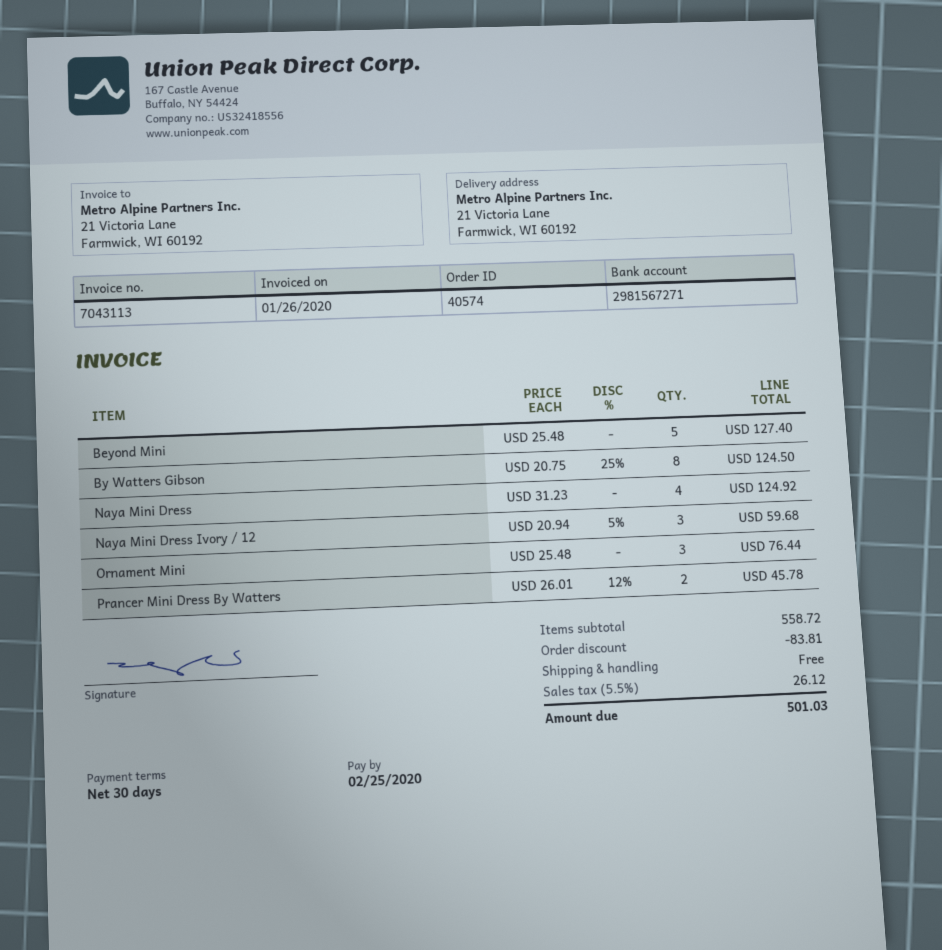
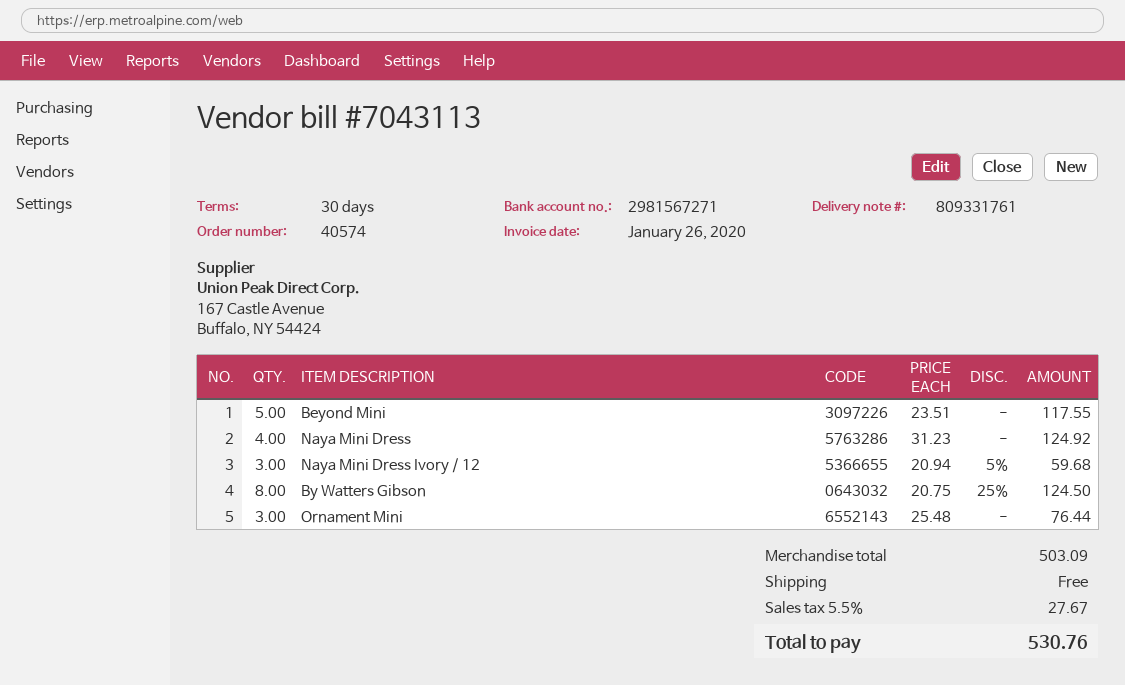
Beyond Mini: 5 x 25.48 = 127.40 -> 5 x 23.51 = 117.55
Prancer Mini Dress By Watters: 2 x 26.01 - 12% = 45.78 -> none
subtotal: 558.72 -> 503.09
discount: 83.81 -> none
tax: 5.5% = 26.12 -> 5.5% = 27.67
total: 501.03 -> 530.76

